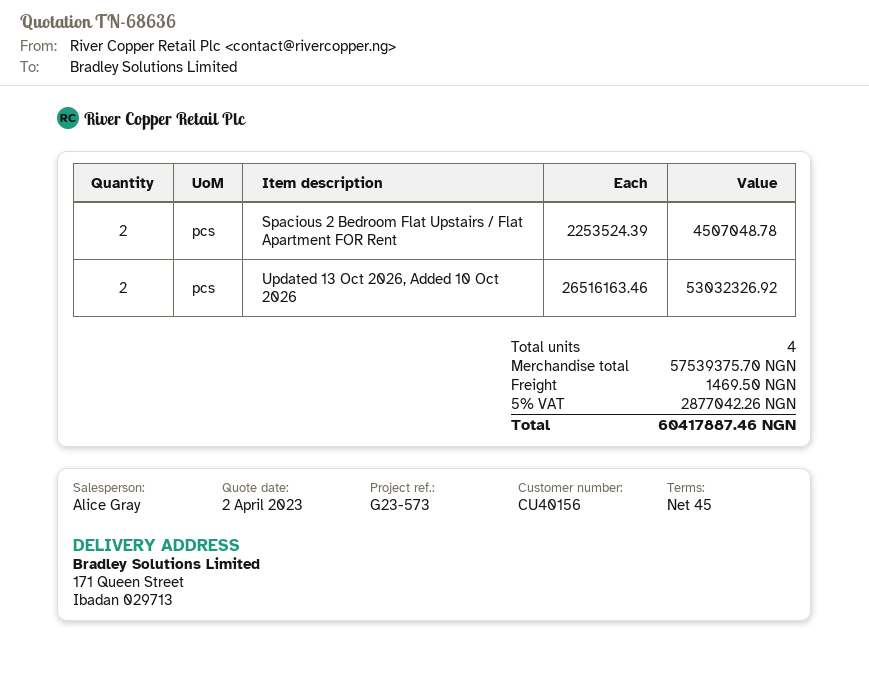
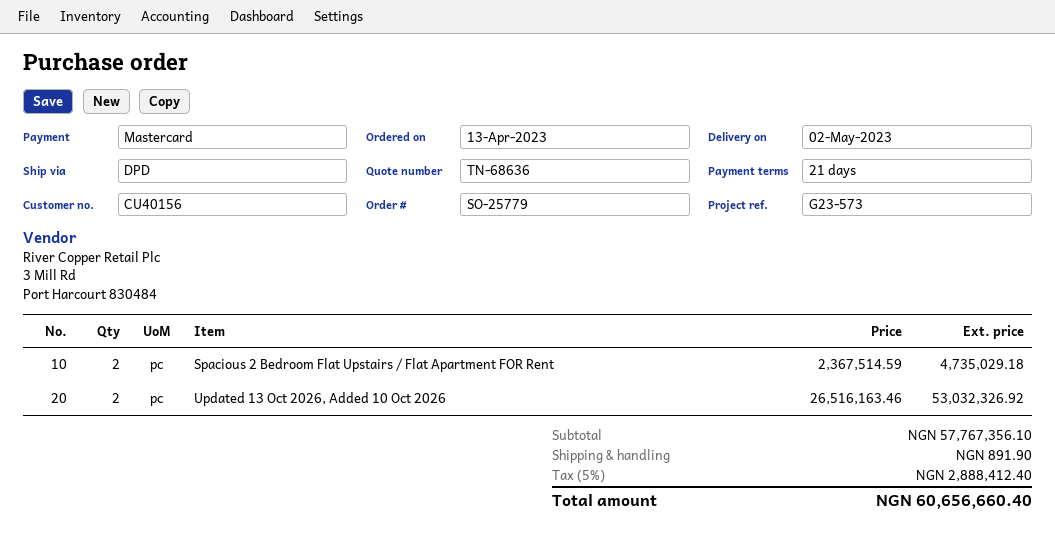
payment terms: 45 days -> 21 days
Spacious 2 Bedroom Flat Upstairs / Flat Apartment FOR Rent: 2 x 2253524.39 = 4507048.78 -> 2 x 2367514.59 = 4735029.18
subtotal: 57539375.70 -> 57767356.10
shipping: 1469.50 -> 891.90
tax: 5% = 2877042.26 -> 5% = 2888412.40
total: 60417887.46 -> 60656660.40

